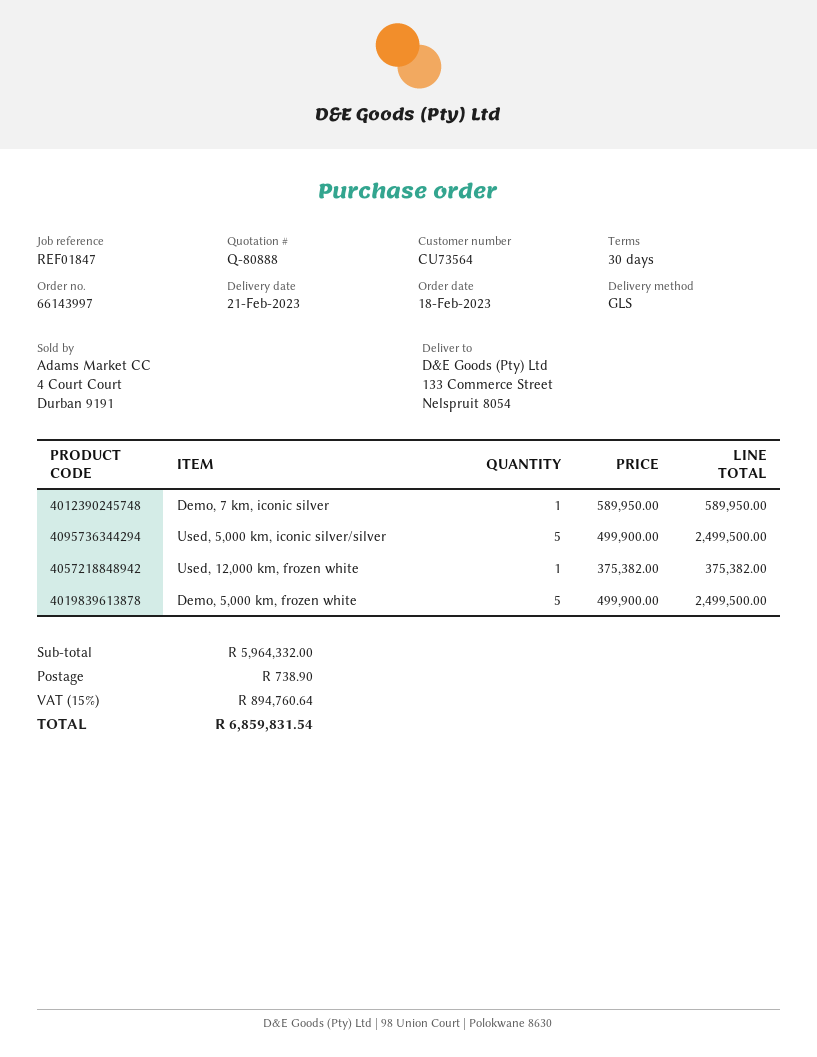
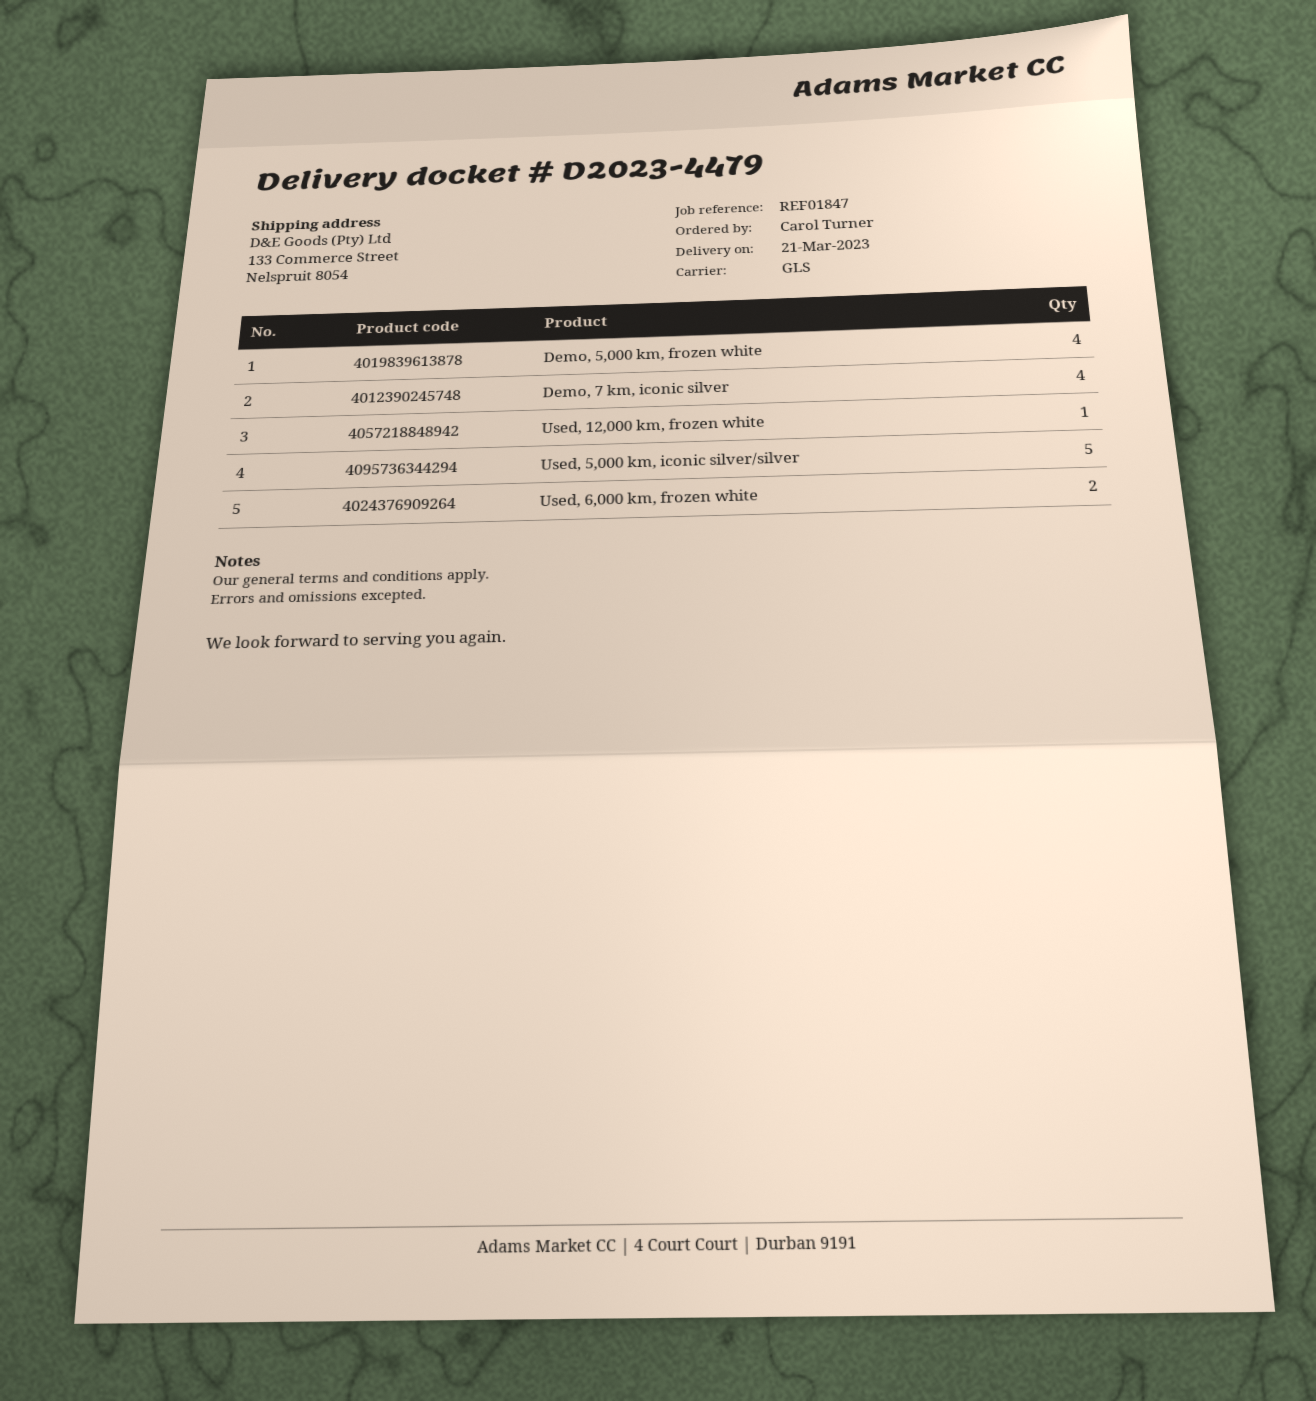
delivery date: 2023-02-21 -> 2023-03-21
Demo, 7 km, iconic silver: 1 -> 4
Demo, 5,000 km, frozen white: 5 -> 4
Used, 6,000 km, frozen white: none -> 2

